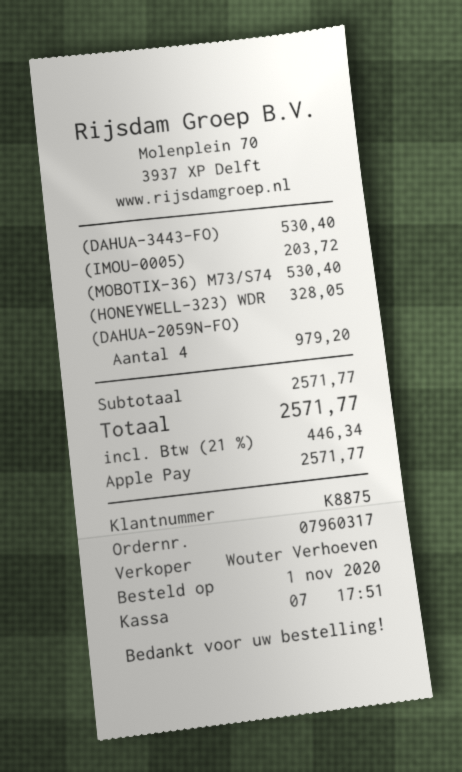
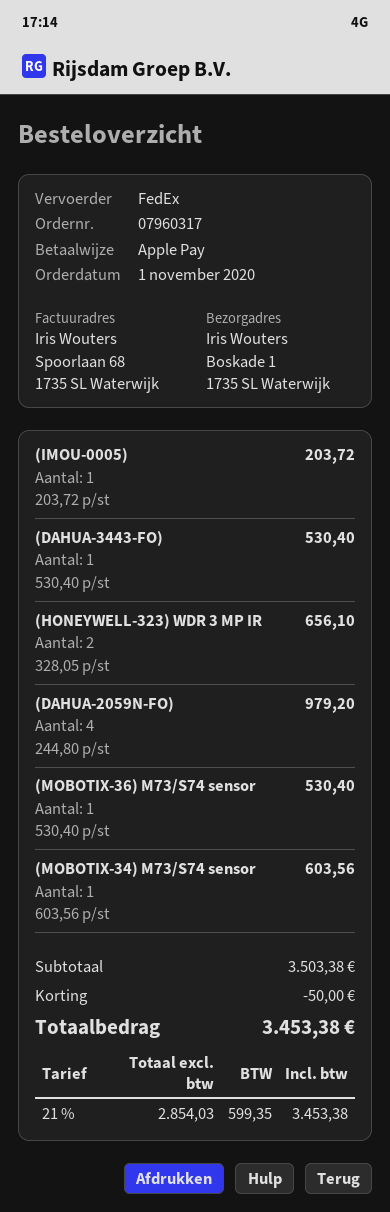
(HONEYWELL-323) WDR: 1 for 328.05 -> 2 for 656.10
(MOBOTIX-34) M73/S74 sensor: none -> 1 for 603.56
subtotal: 2571.77 -> 3503.38
discount: none -> 50.00
tax: 21% = 446.34 -> 21% = 599.35
total: 2571.77 -> 3453.38

